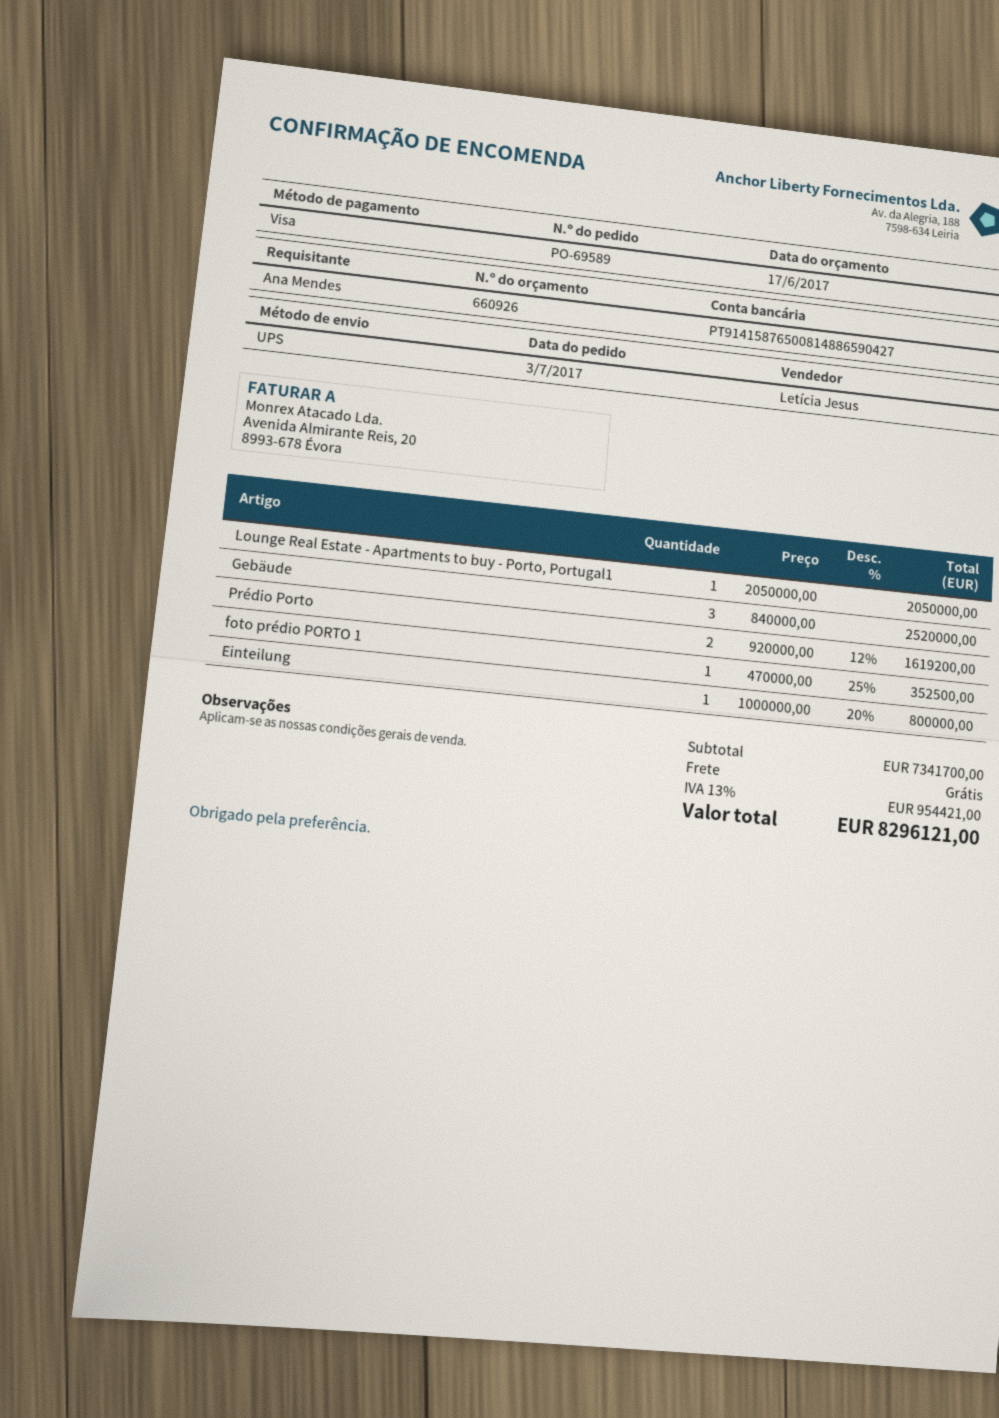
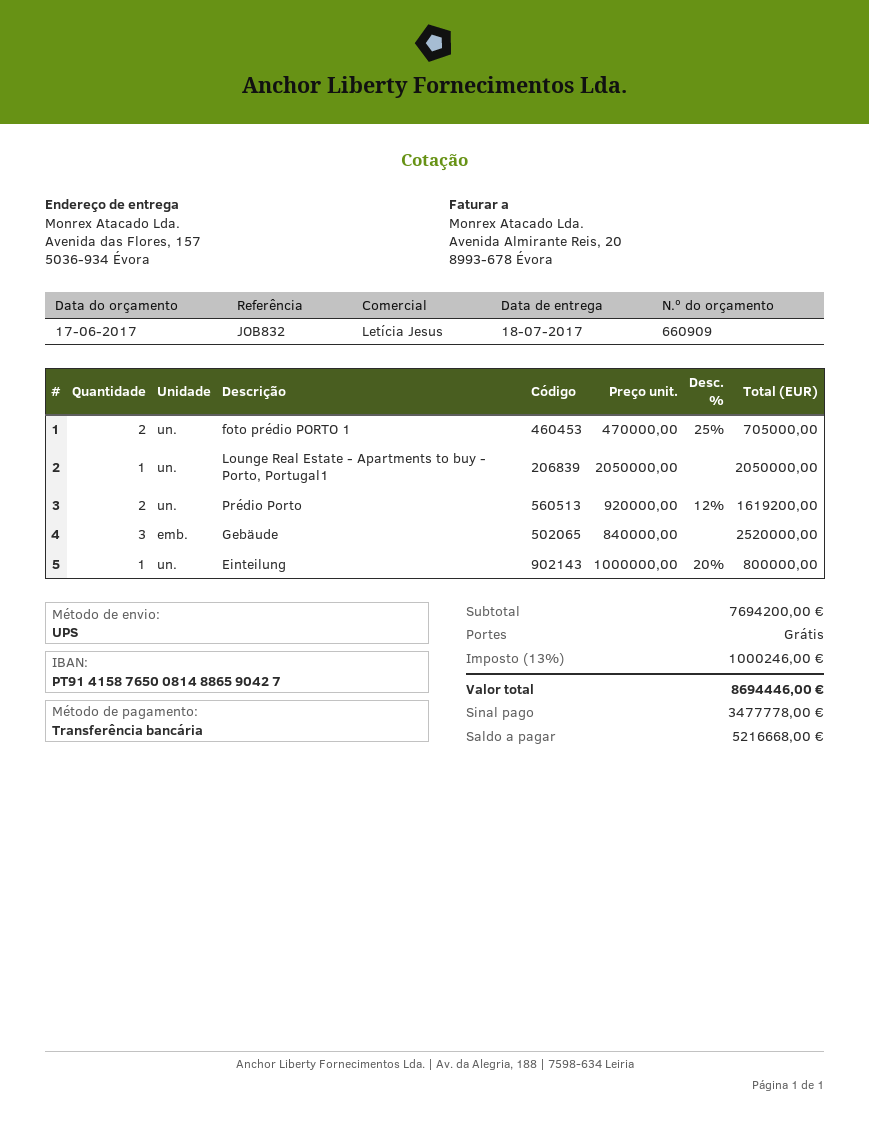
quote number: 660926 -> 660909
payment method: Visa -> bank transfer
foto prédio PORTO 1: 1 x 470000.00 - 25% = 352500.00 -> 2 x 470000.00 - 25% = 705000.00
subtotal: 7341700.00 -> 7694200.00
tax: 13% = 954421.00 -> 13% = 1000246.00
total: 8296121.00 -> 8694446.00

